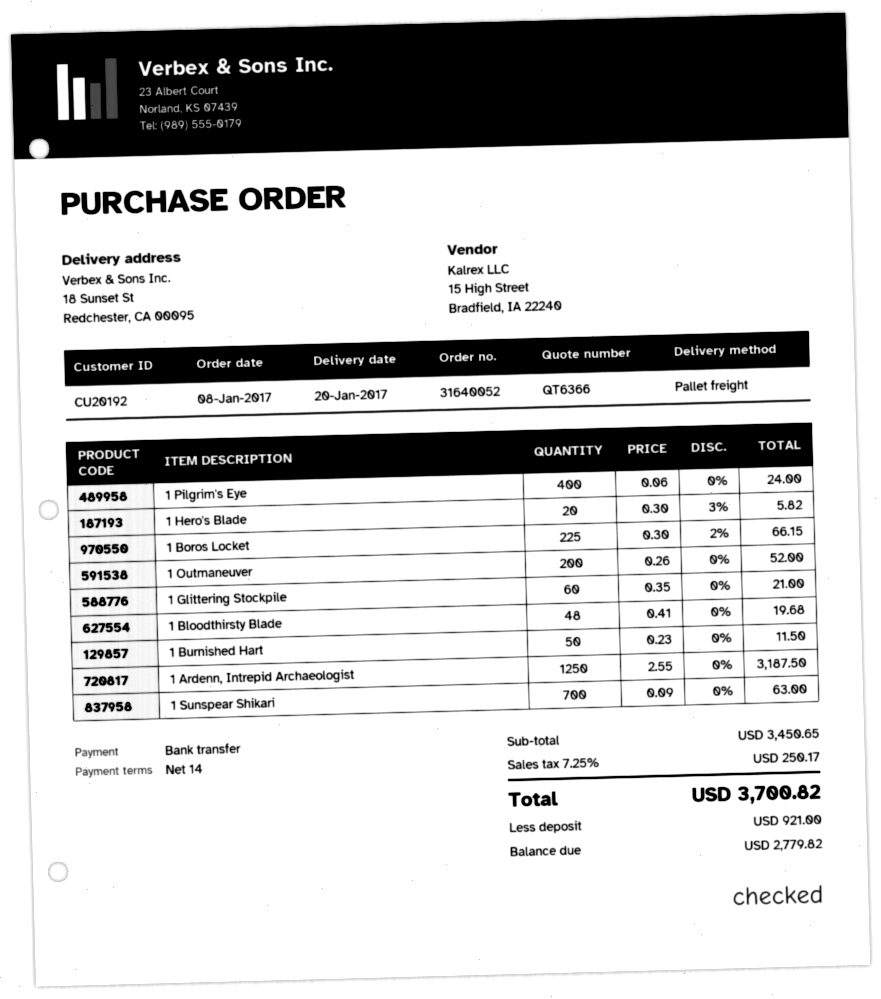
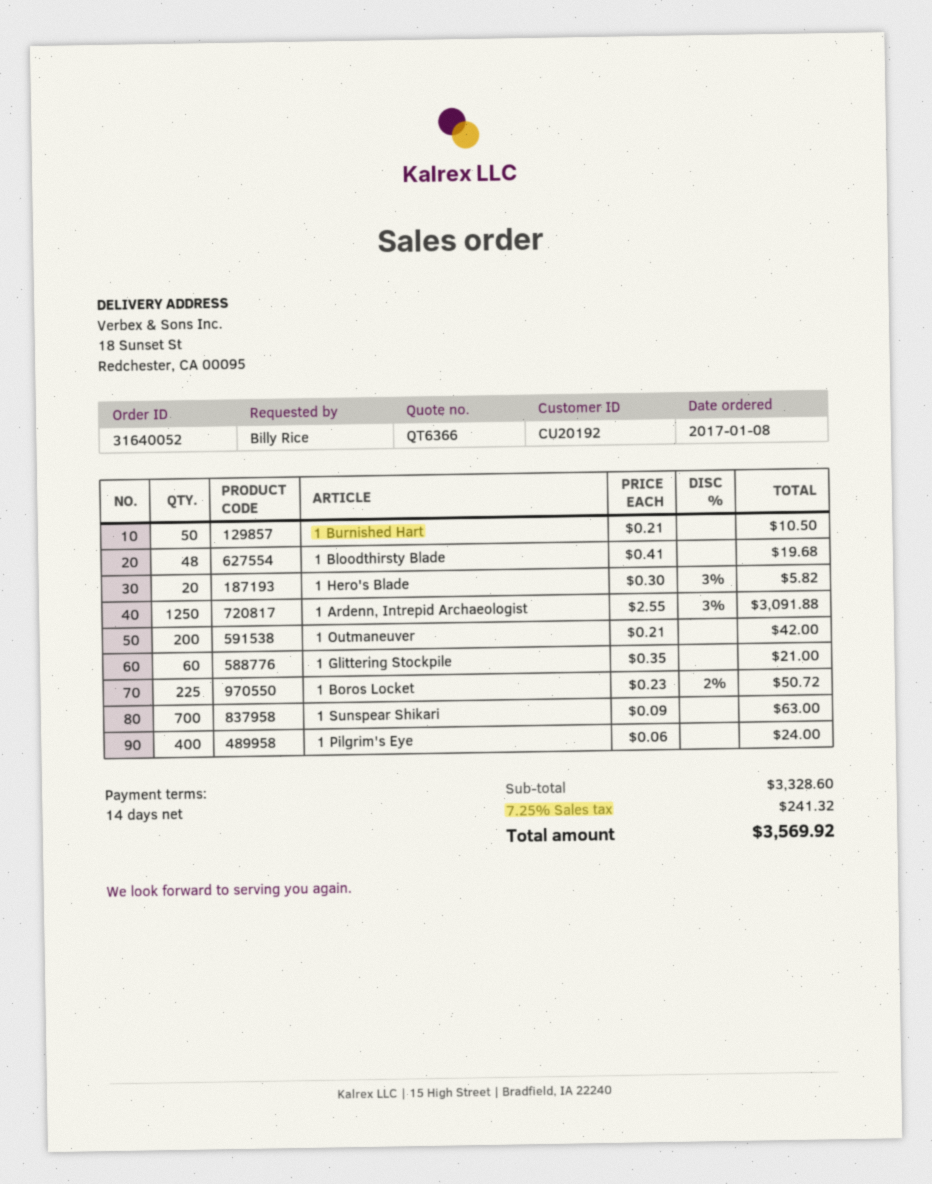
1 Boros Locket: 225 x 0.30 - 2% = 66.15 -> 225 x 0.23 - 2% = 50.72
1 Outmaneuver: 200 x 0.26 = 52.00 -> 200 x 0.21 = 42.00
1 Burnished Hart: 50 x 0.23 = 11.50 -> 50 x 0.21 = 10.50
1 Ardenn, Intrepid Archaeologist: 1250 x 2.55 = 3187.50 -> 1250 x 2.55 - 3% = 3091.88
subtotal: 3450.65 -> 3328.60
tax: 7.25% = 250.17 -> 7.25% = 241.32
total: 3700.82 -> 3569.92

